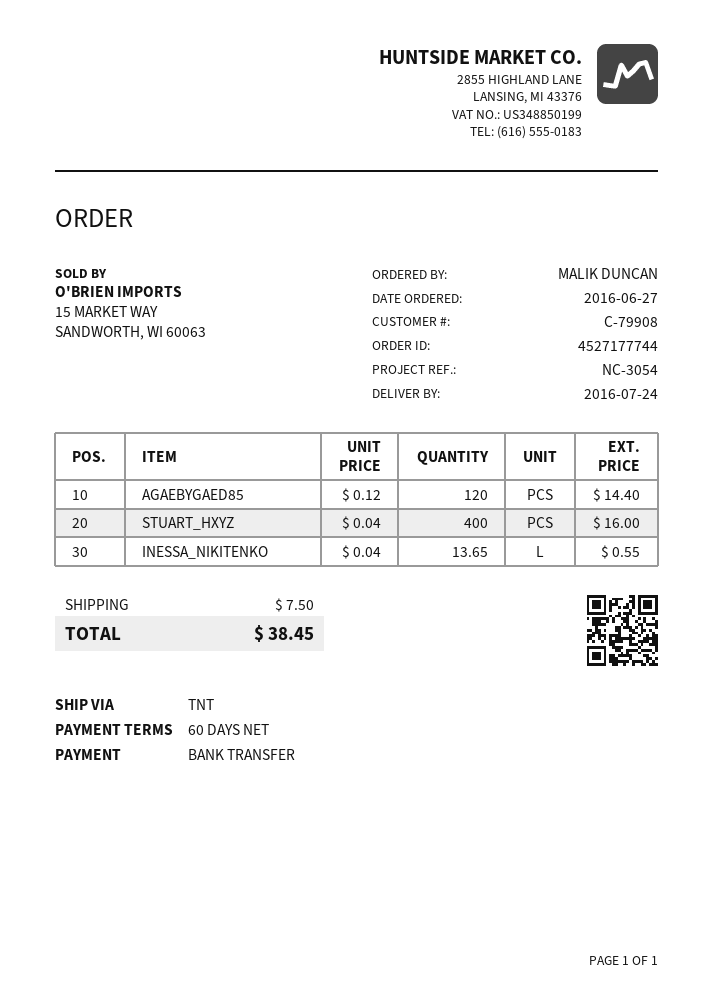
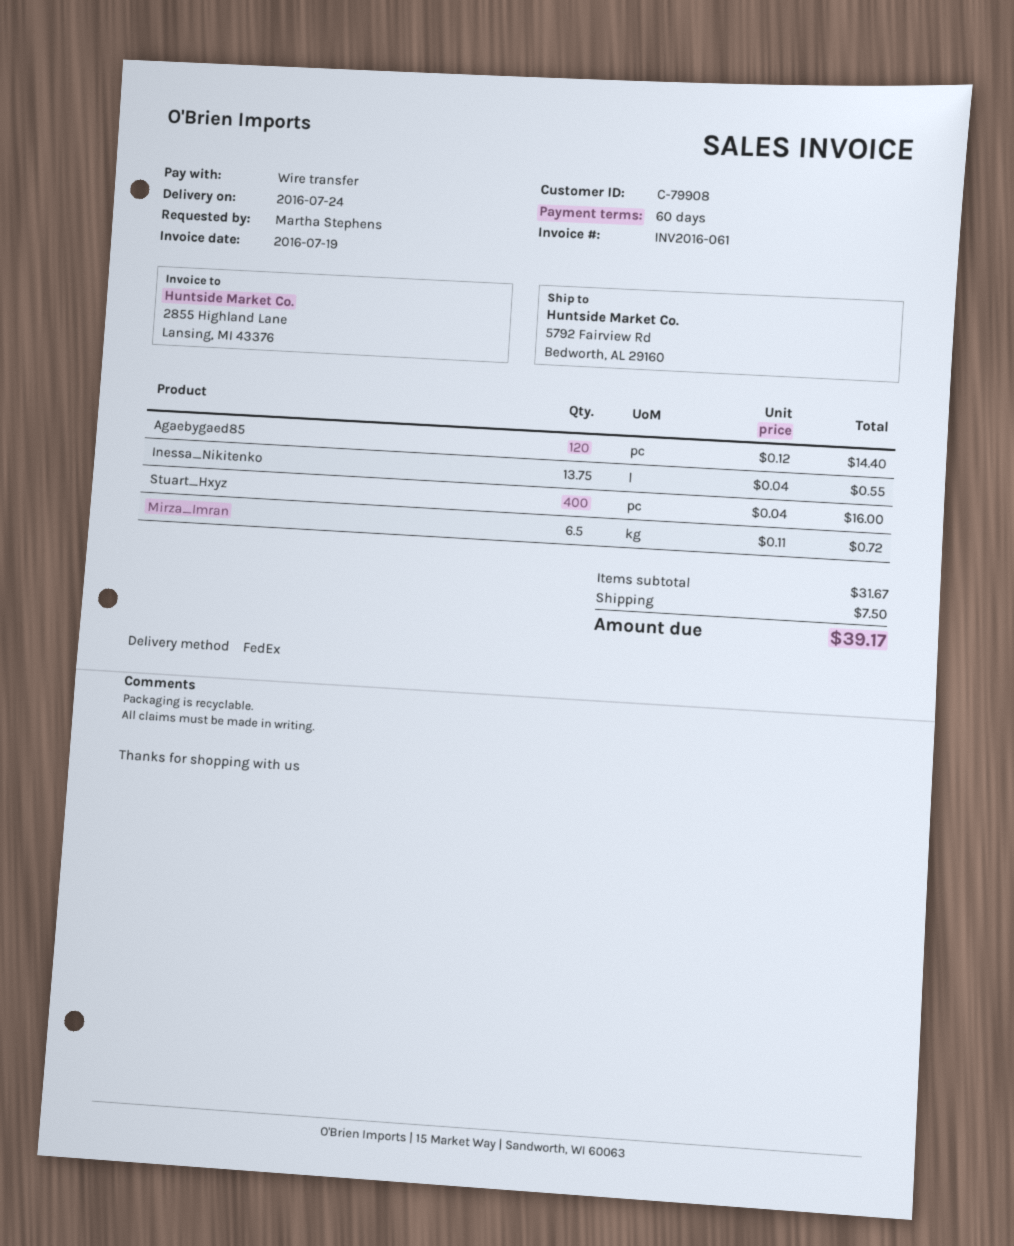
ordered by: MALIK DUNCAN -> Martha Stephens
shipping method: TNT -> FedEx
INESSA_NIKITENKO: 13.65 x 0.04 = 0.55 -> 13.75 x 0.04 = 0.55
Mirza_Imran: none -> 6.5 x 0.11 = 0.72
total: 38.45 -> 39.17

